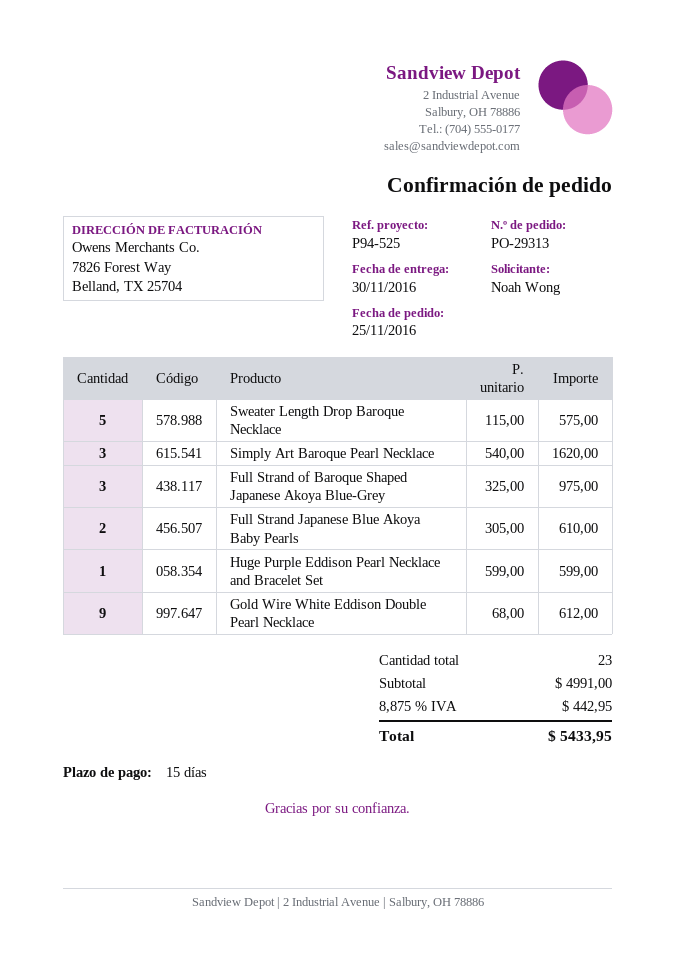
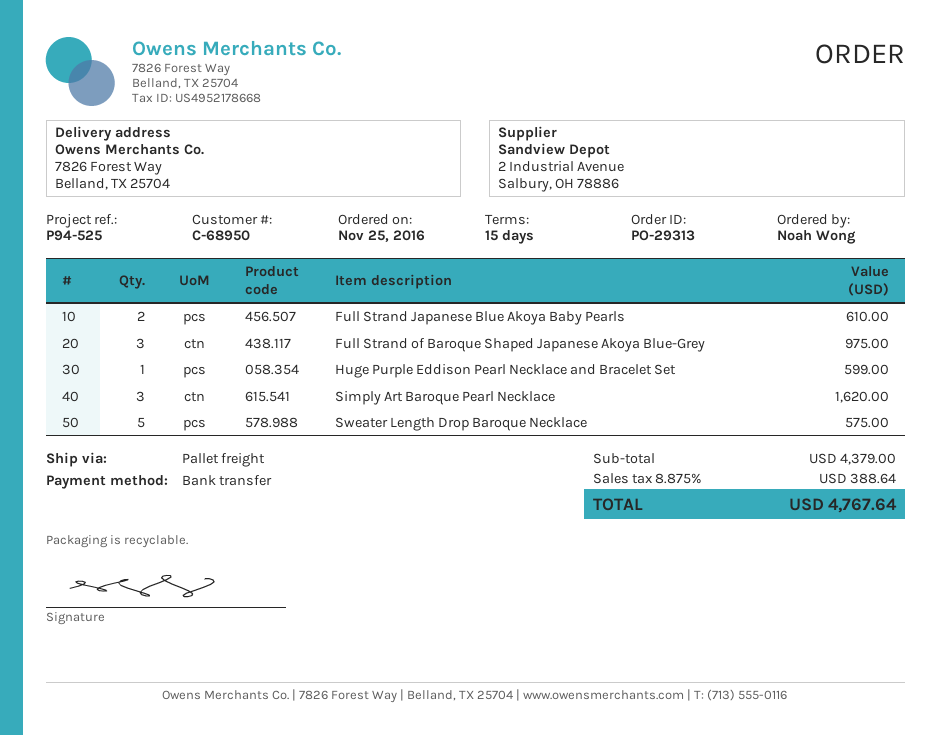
Gold Wire White Eddison Double Pearl Necklace: 9 for 612.00 -> none
subtotal: 4991.00 -> 4379.00
tax: 8.875% = 442.95 -> 8.875% = 388.64
total: 5433.95 -> 4767.64

